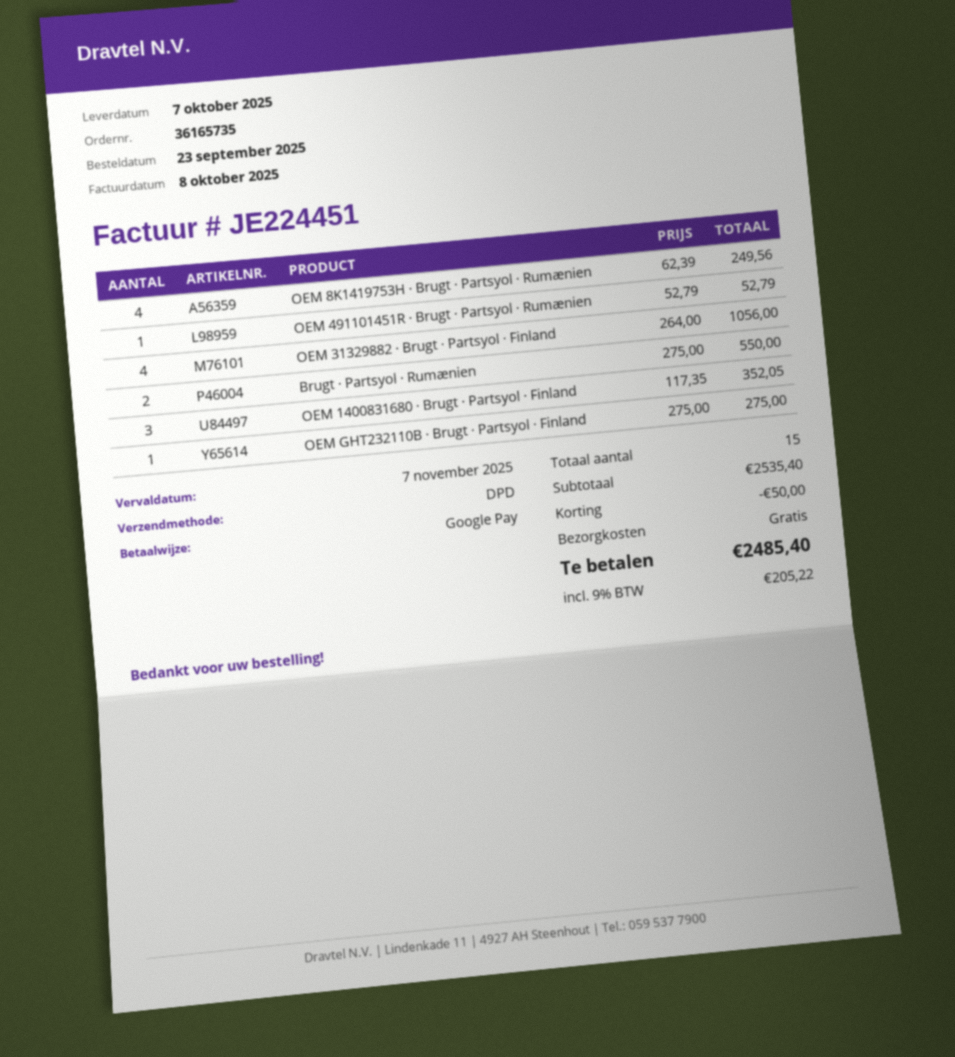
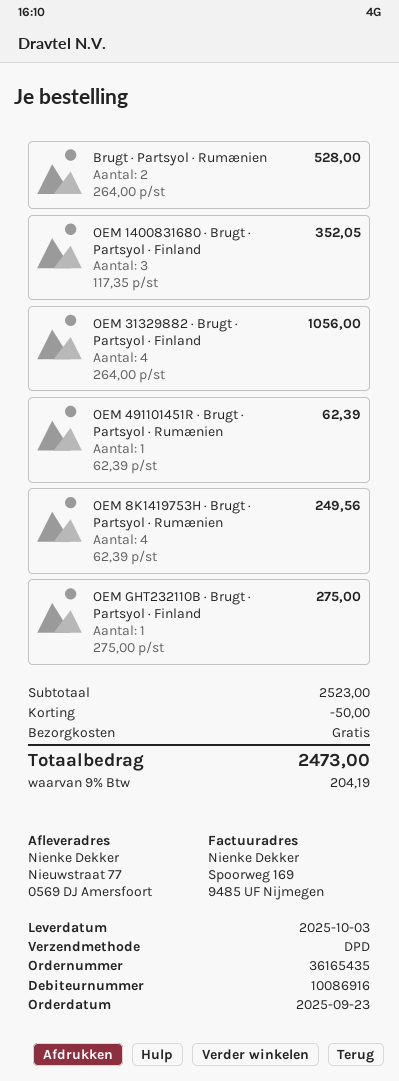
order number: 36165735 -> 36165435
delivery date: 2025-10-07 -> 2025-10-03
OEM 491101451R · Brugt · Partsyol · Rumænien: 1 x 52.79 = 52.79 -> 1 x 62.39 = 62.39
Brugt · Partsyol · Rumænien: 2 x 275.00 = 550.00 -> 2 x 264.00 = 528.00
subtotal: 2535.40 -> 2523.00
tax: 9% = 205.22 -> 9% = 204.19
total: 2485.40 -> 2473.00

